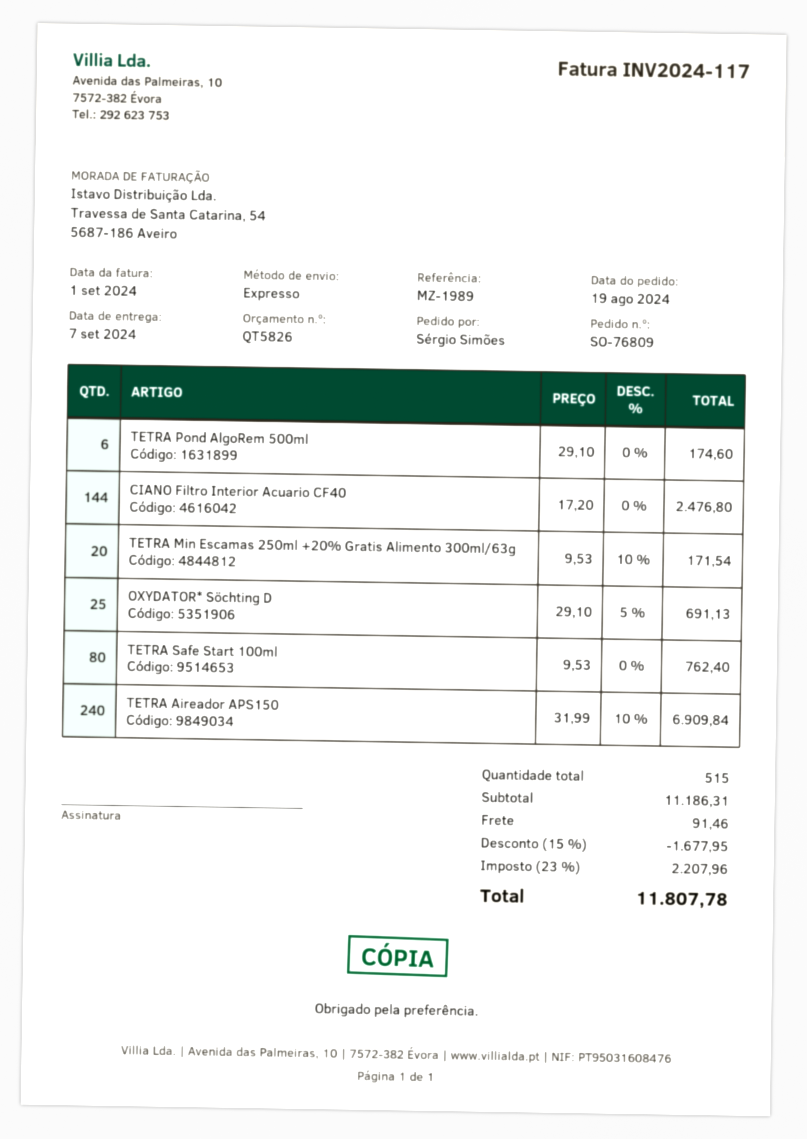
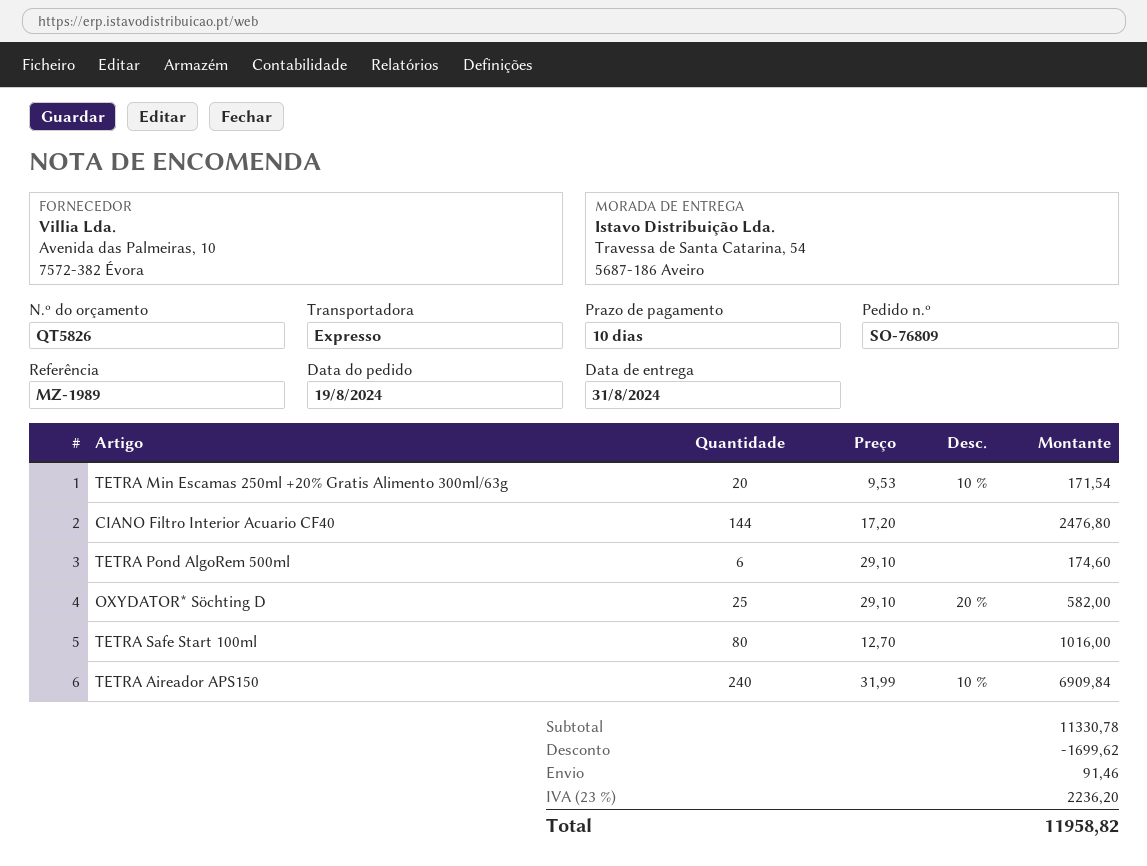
delivery date: 2024-09-07 -> 2024-08-31
OXYDATOR* Söchting D: 25 x 29.10 - 5% = 691.13 -> 25 x 29.10 - 20% = 582.00
TETRA Safe Start 100ml: 80 x 9.53 = 762.40 -> 80 x 12.70 = 1016.00
subtotal: 11186.31 -> 11330.78
discount: 1677.95 -> 1699.62
tax: 23% = 2207.96 -> 23% = 2236.20
total: 11807.78 -> 11958.82

